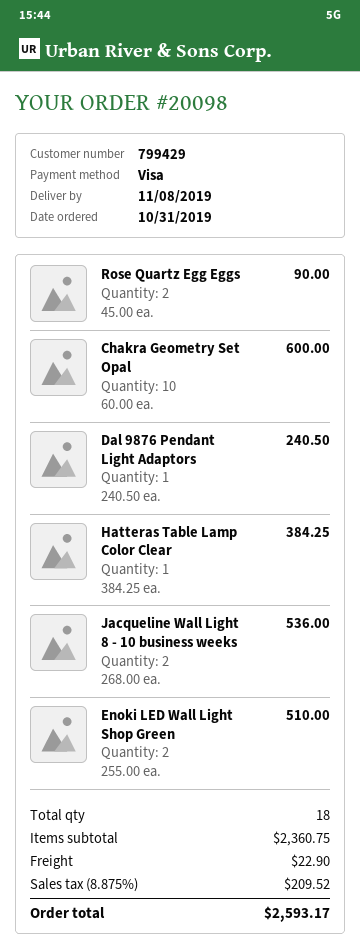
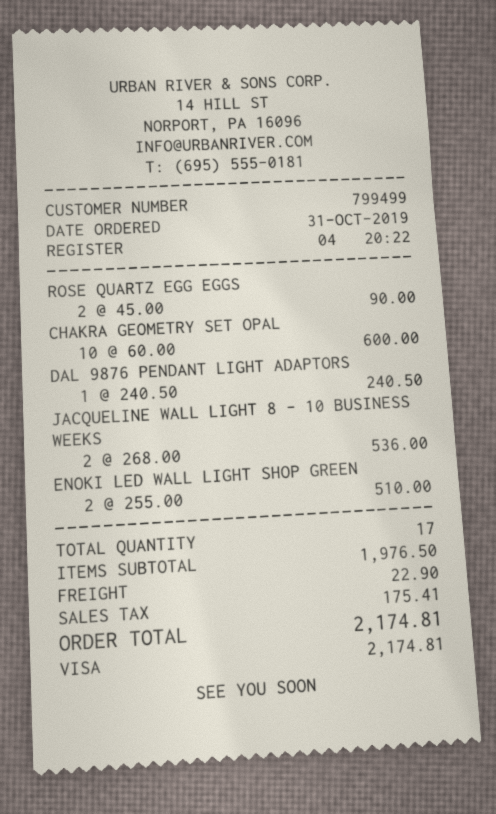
customer number: 799429 -> 799499
Hatteras Table Lamp Color Clear: 1 x 384.25 = 384.25 -> none
total quantity: 18 -> 17
subtotal: 2360.75 -> 1976.50
tax: 209.52 -> 175.41
total: 2593.17 -> 2174.81

